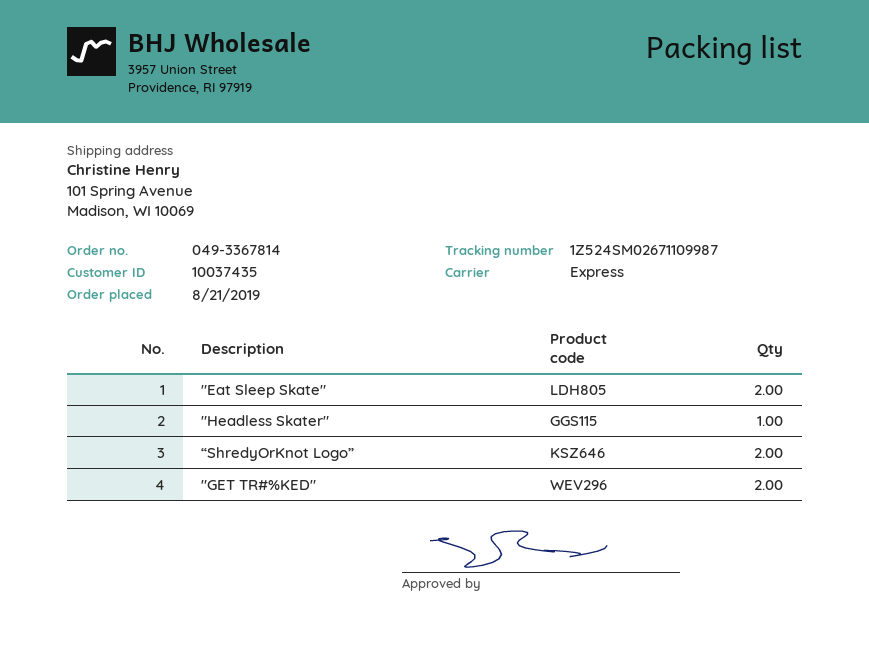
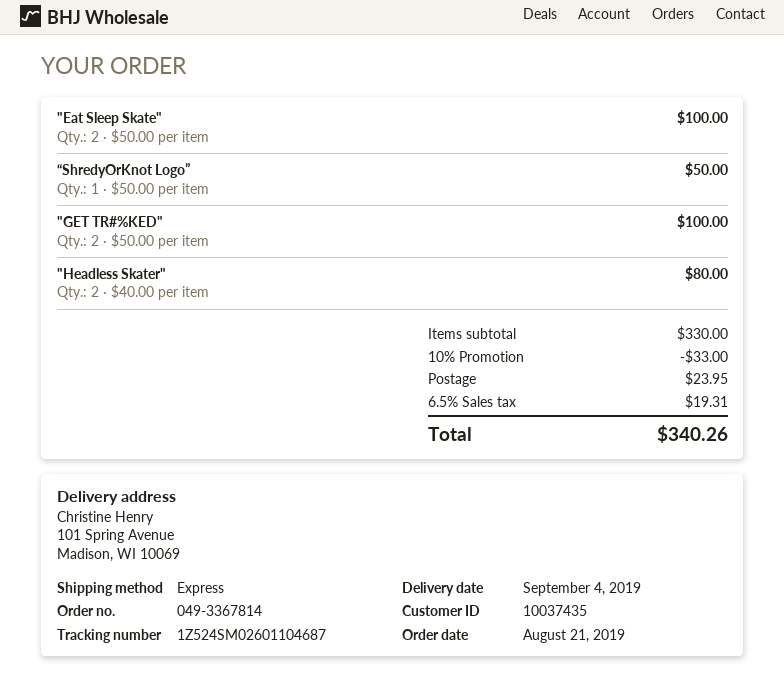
tracking number: 1Z524SM02671109987 -> 1Z524SM02601104687
"Headless Skater": 1 -> 2
“ShredyOrKnot Logo”: 2 -> 1

